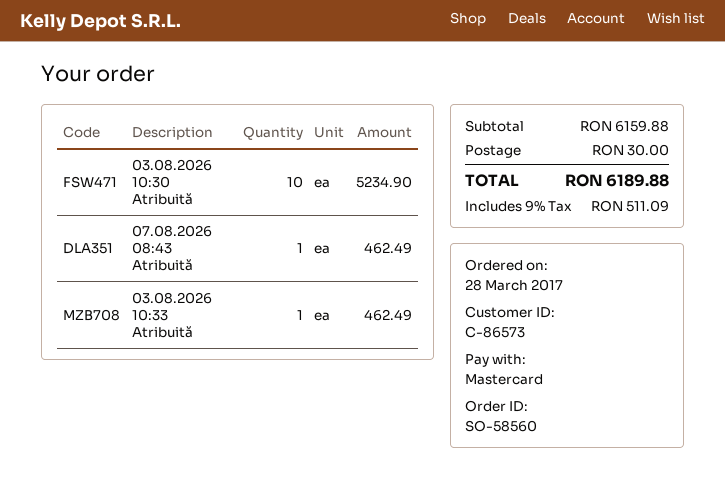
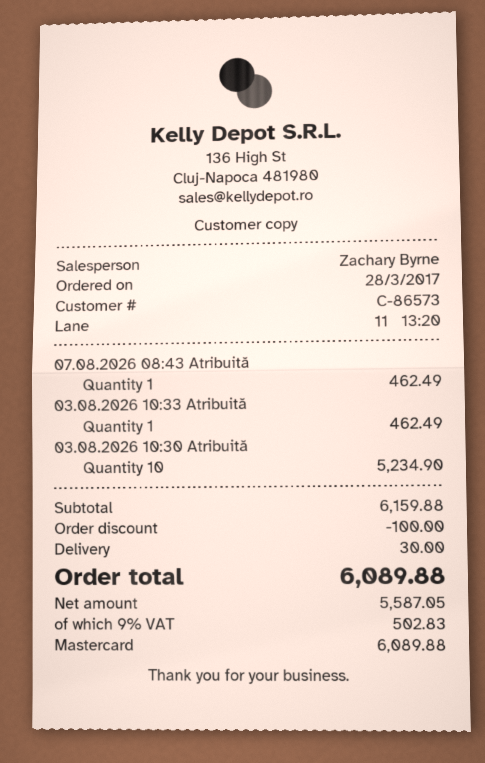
discount: none -> 100.00
tax: 9% = 511.09 -> 9% = 502.83
total: 6189.88 -> 6089.88

